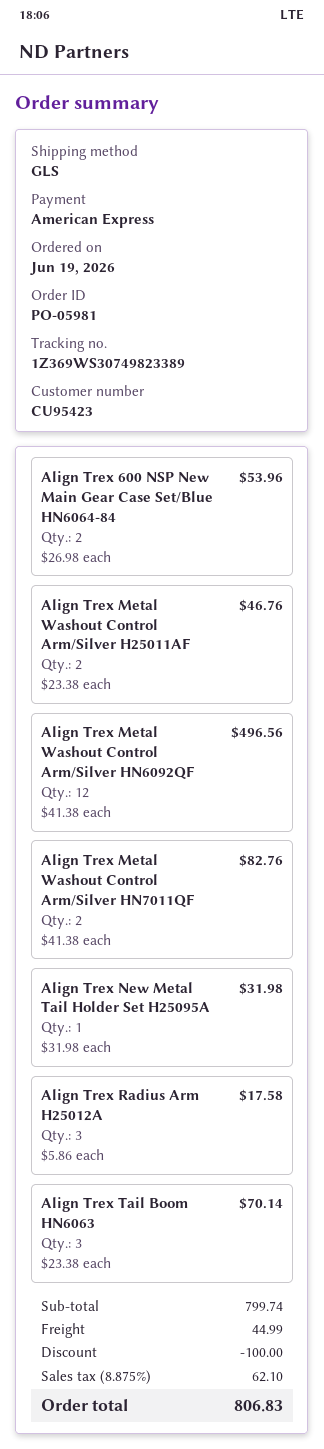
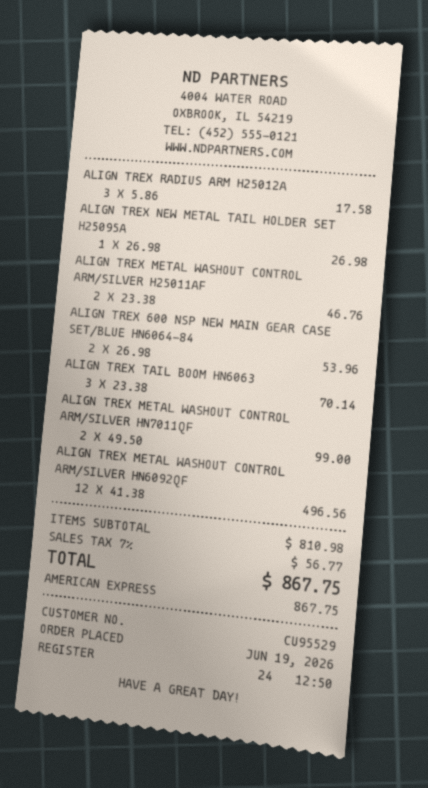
customer number: CU95423 -> CU95529
Align Trex Metal Washout Control Arm/Silver HN7011QF: 2 x 41.38 = 82.76 -> 2 x 49.50 = 99.00
Align Trex New Metal Tail Holder Set H25095A: 1 x 31.98 = 31.98 -> 1 x 26.98 = 26.98
subtotal: 799.74 -> 810.98
discount: 100.00 -> none
shipping: 44.99 -> none
tax: 8.875% = 62.10 -> 7% = 56.77
total: 806.83 -> 867.75

